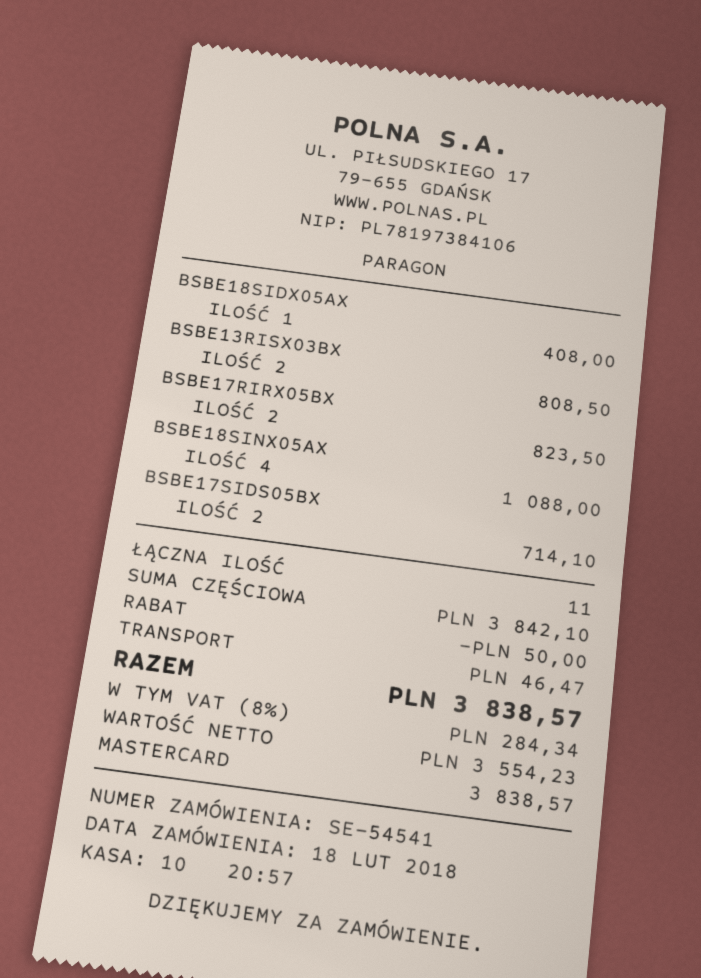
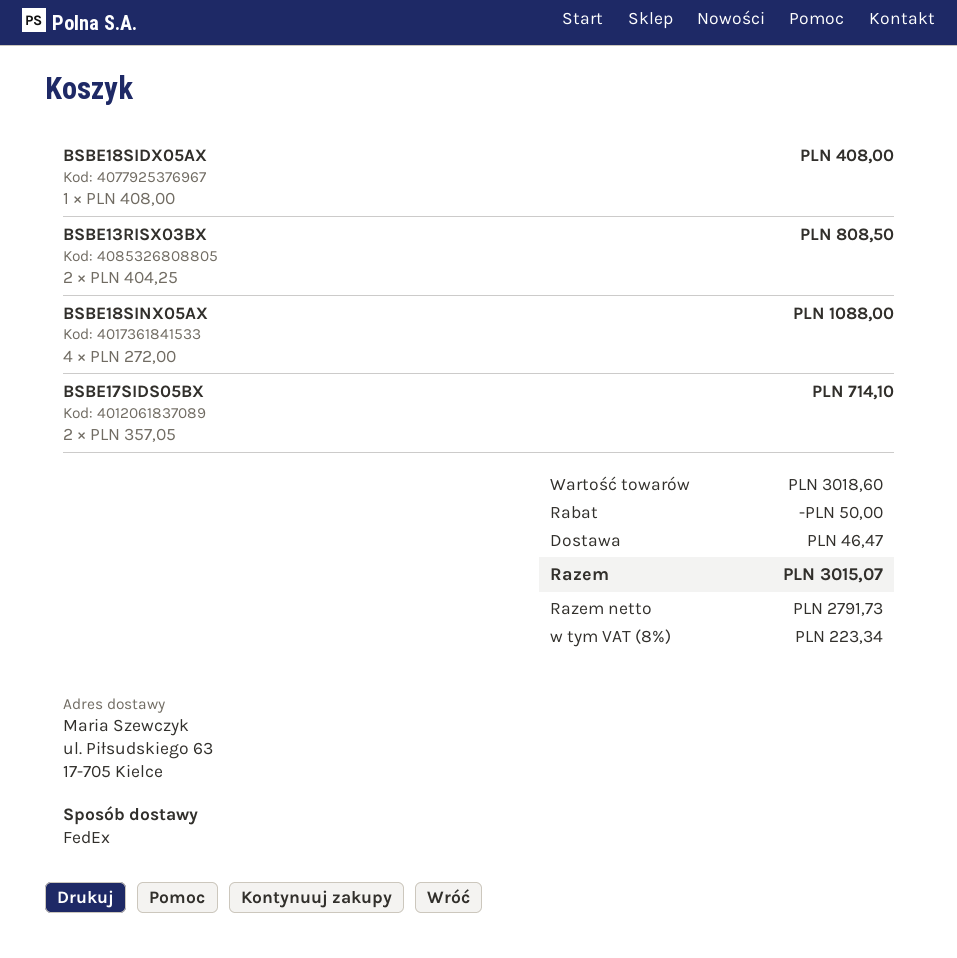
BSBE17RIRX05BX: 2 for 823.50 -> none
subtotal: 3842.10 -> 3018.60
net: 3554.23 -> 2791.73
tax: 8% = 284.34 -> 8% = 223.34
total: 3838.57 -> 3015.07

